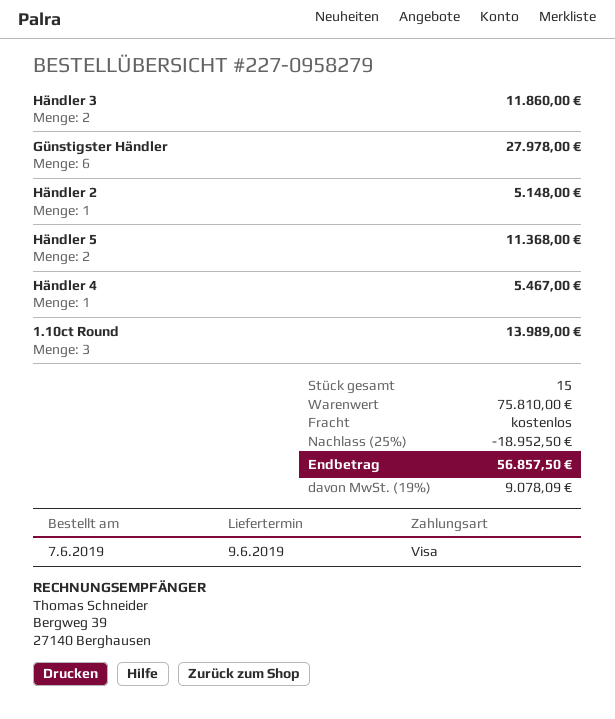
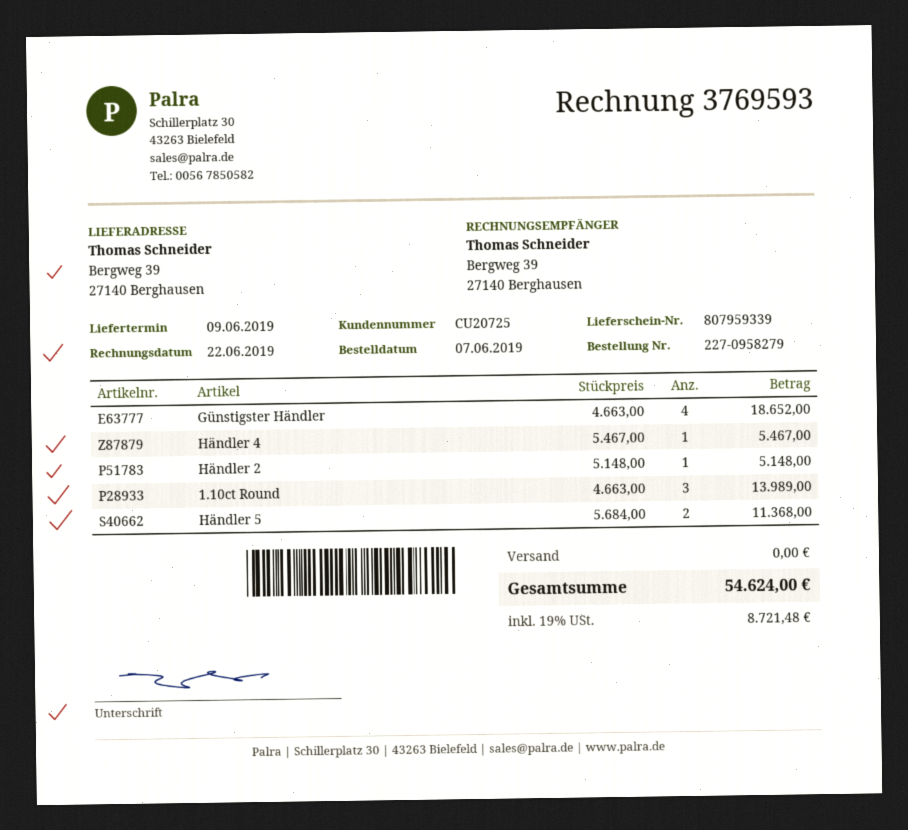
Händler 3: 2 for 11860.00 -> none
Günstigster Händler: 6 for 27978.00 -> 4 for 18652.00
discount: 25% = 18952.50 -> none
tax: 19% = 9078.09 -> 19% = 8721.48
total: 56857.50 -> 54624.00

